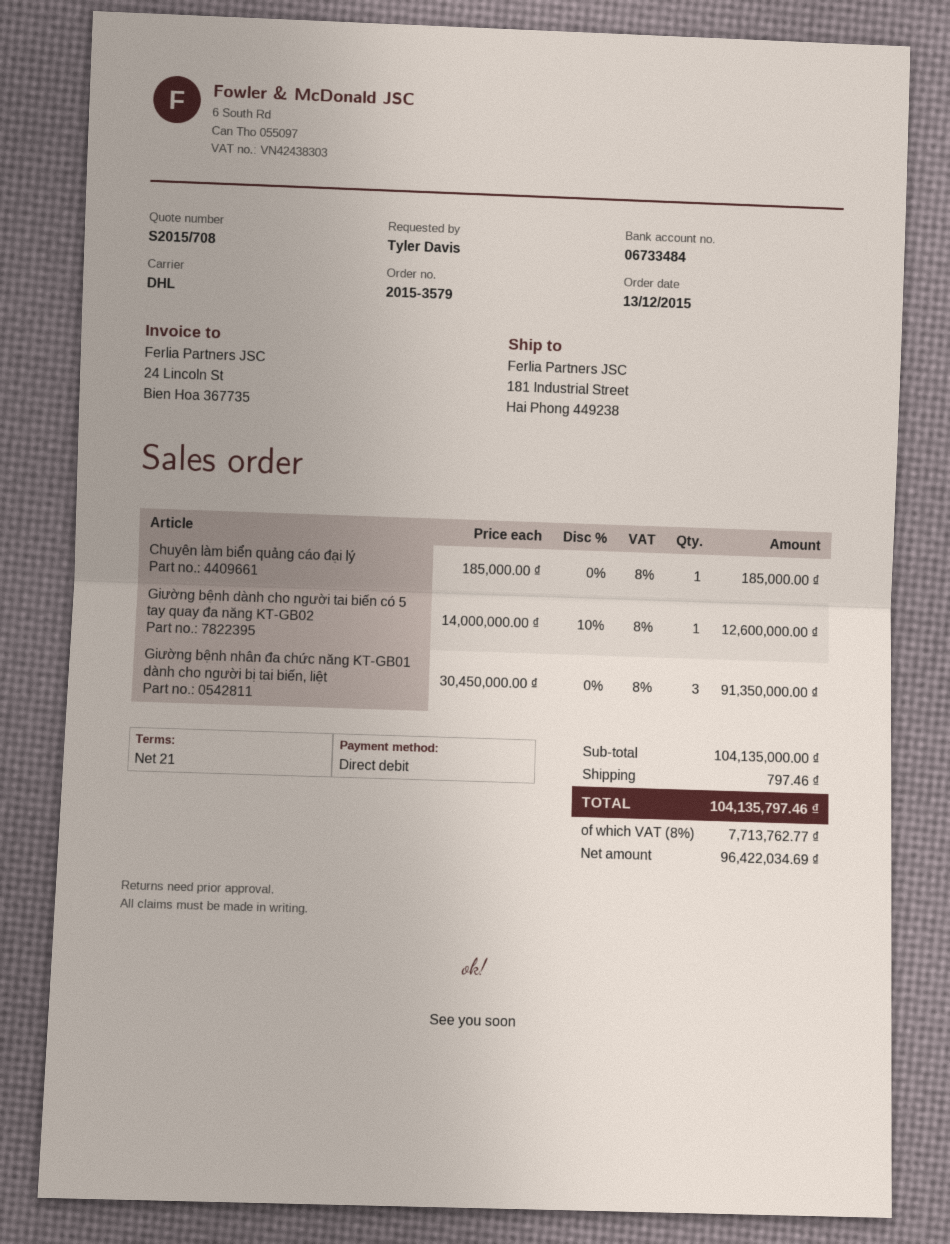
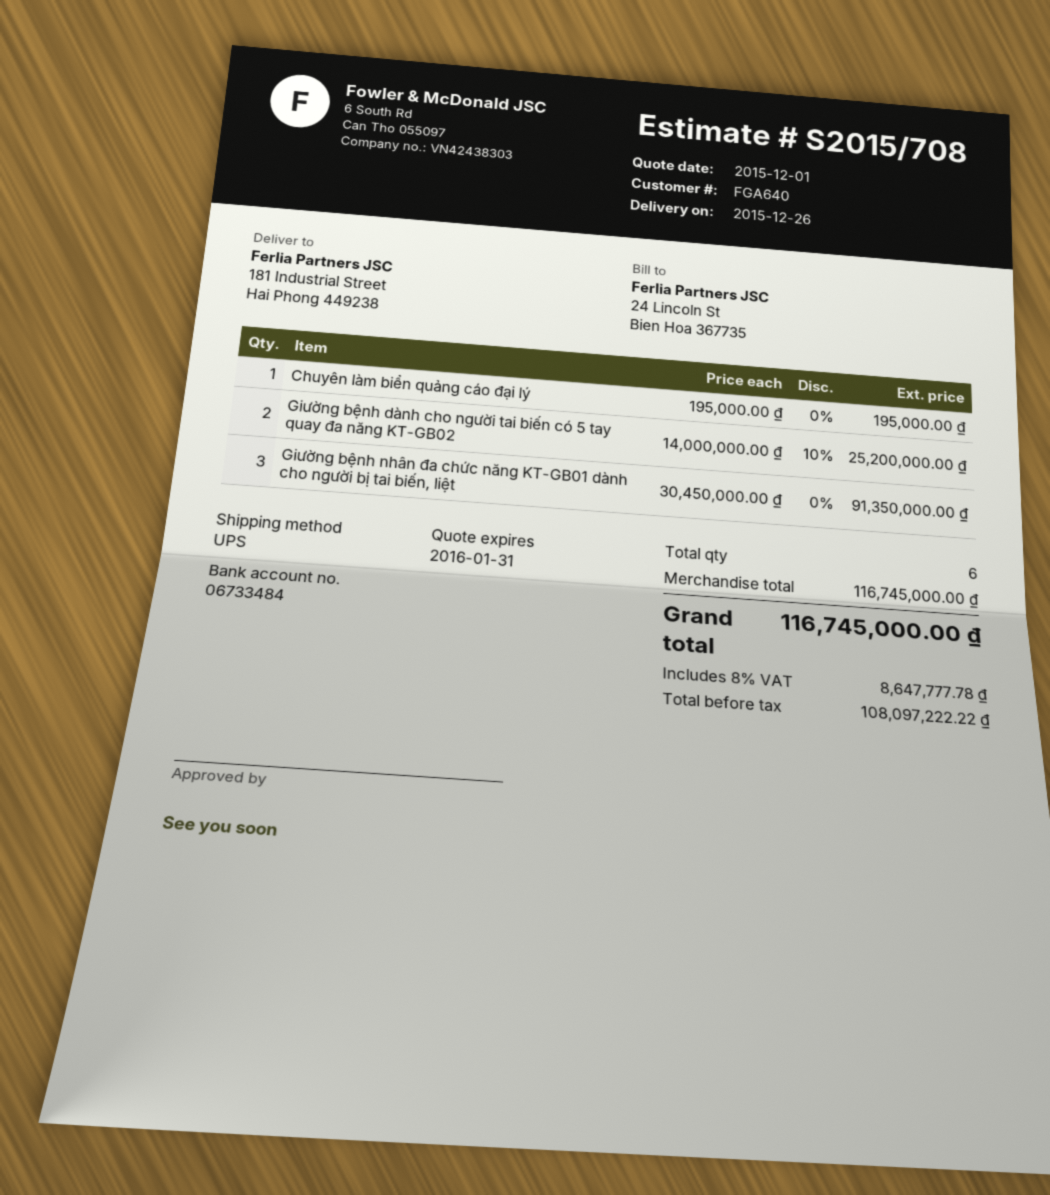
shipping method: DHL -> UPS
Chuyên làm biển quảng cáo đại lý: 1 x 185000.00 = 185000.00 -> 1 x 195000.00 = 195000.00
Giường bệnh dành cho người tai biến có 5 tay quay đa năng KT-GB02: 1 x 14000000.00 - 10% = 12600000.00 -> 2 x 14000000.00 - 10% = 25200000.00
subtotal: 104135000.00 -> 116745000.00
shipping: 797.46 -> none
net: 96422034.69 -> 108097222.22
tax: 8% = 7713762.77 -> 8% = 8647777.78
total: 104135797.46 -> 116745000.00

